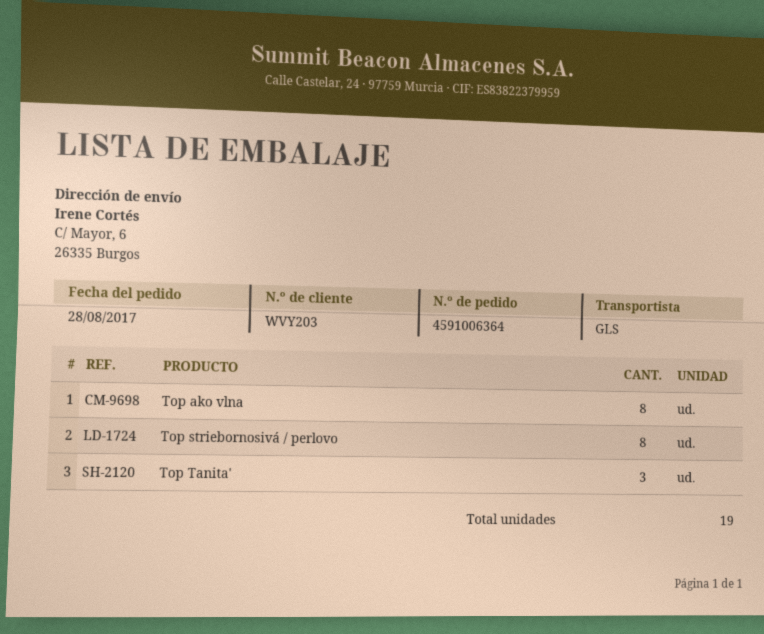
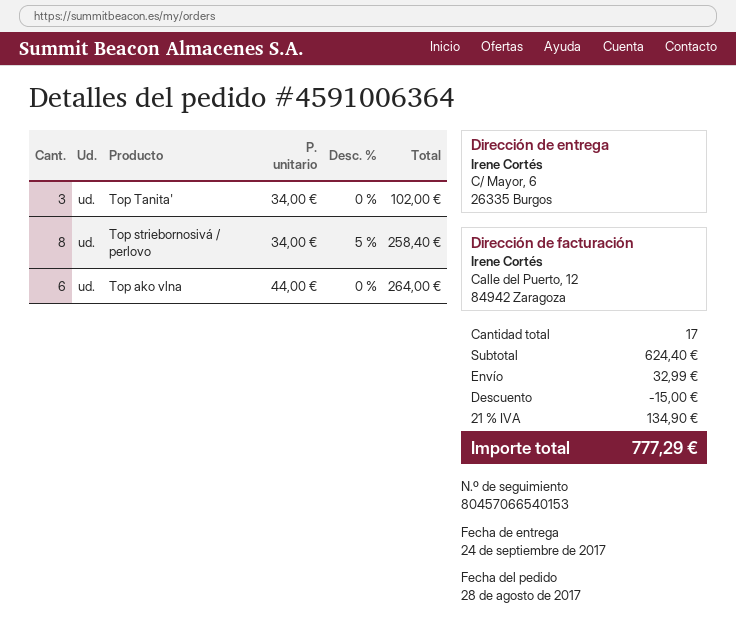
Top ako vlna: 8 -> 6
total quantity: 19 -> 17

